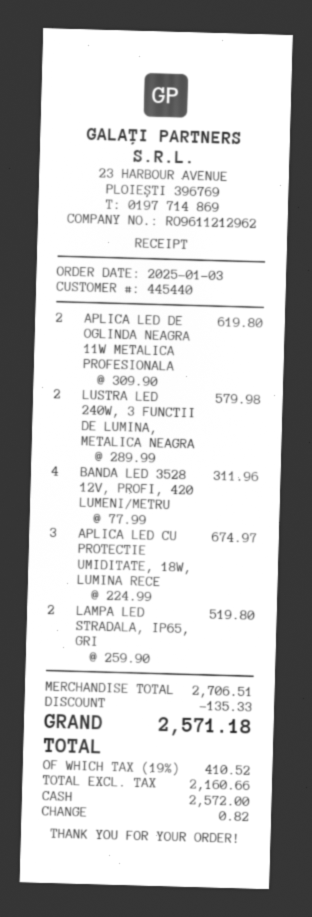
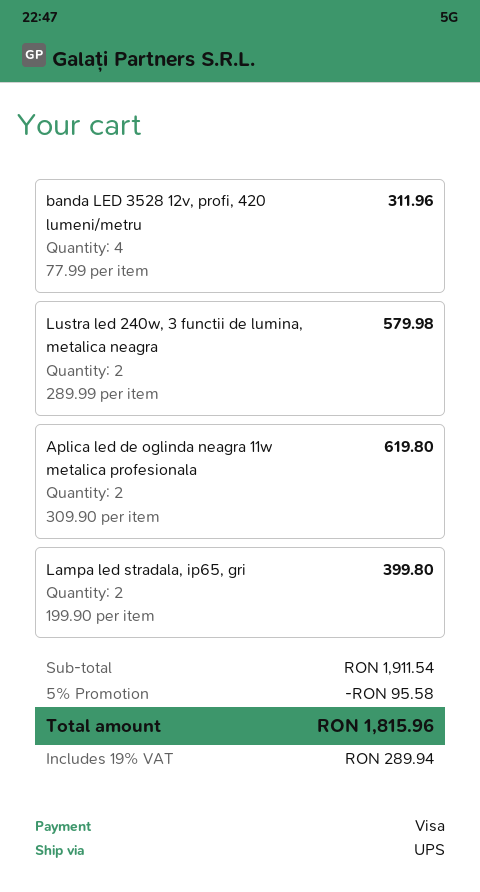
payment method: cash -> Visa
APLICA LED CU PROTECTIE UMIDITATE, 18W, LUMINA RECE: 3 x 224.99 = 674.97 -> none
LAMPA LED STRADALA, IP65, GRI: 2 x 259.90 = 519.80 -> 2 x 199.90 = 399.80
subtotal: 2706.51 -> 1911.54
discount: 135.33 -> 95.58
tax: 19% = 410.52 -> 19% = 289.94
total: 2571.18 -> 1815.96

